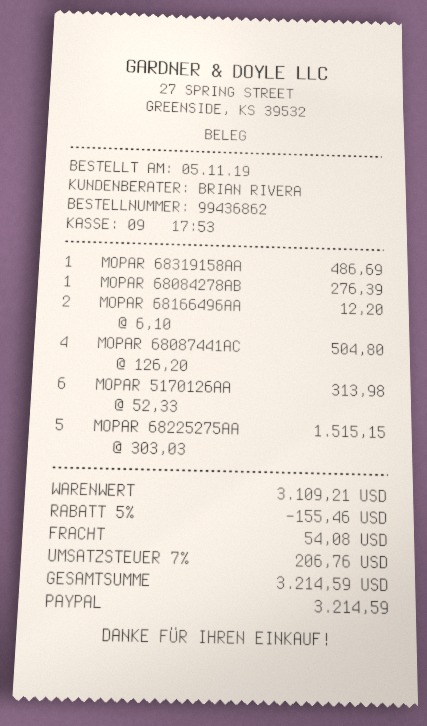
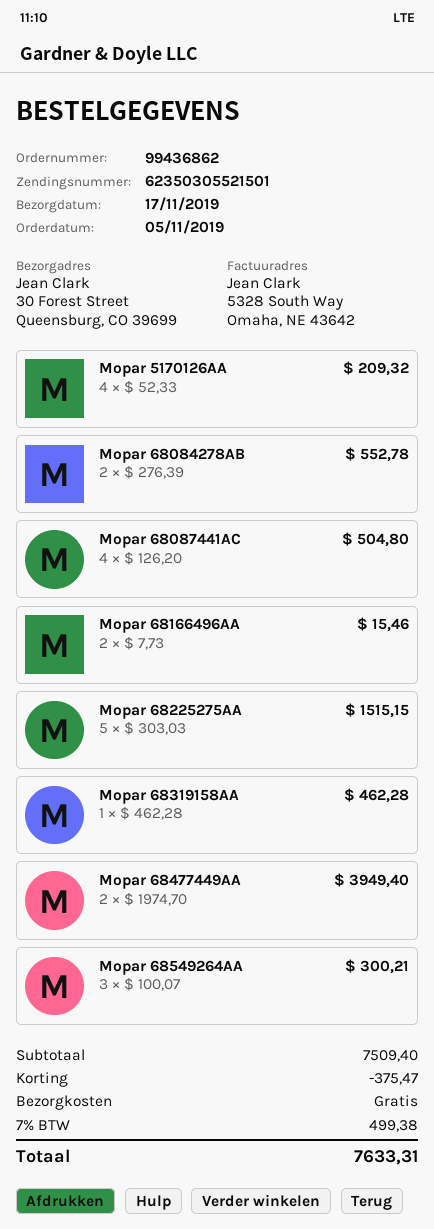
MOPAR 68319158AA: 1 x 486.69 = 486.69 -> 1 x 462.28 = 462.28
MOPAR 68084278AB: 1 x 276.39 = 276.39 -> 2 x 276.39 = 552.78
MOPAR 68166496AA: 2 x 6.10 = 12.20 -> 2 x 7.73 = 15.46
MOPAR 5170126AA: 6 x 52.33 = 313.98 -> 4 x 52.33 = 209.32
Mopar 68477449AA: none -> 2 x 1974.70 = 3949.40
Mopar 68549264AA: none -> 3 x 100.07 = 300.21
subtotal: 3109.21 -> 7509.40
discount: 155.46 -> 375.47
shipping: 54.08 -> 0.00
tax: 7% = 206.76 -> 7% = 499.38
total: 3214.59 -> 7633.31

